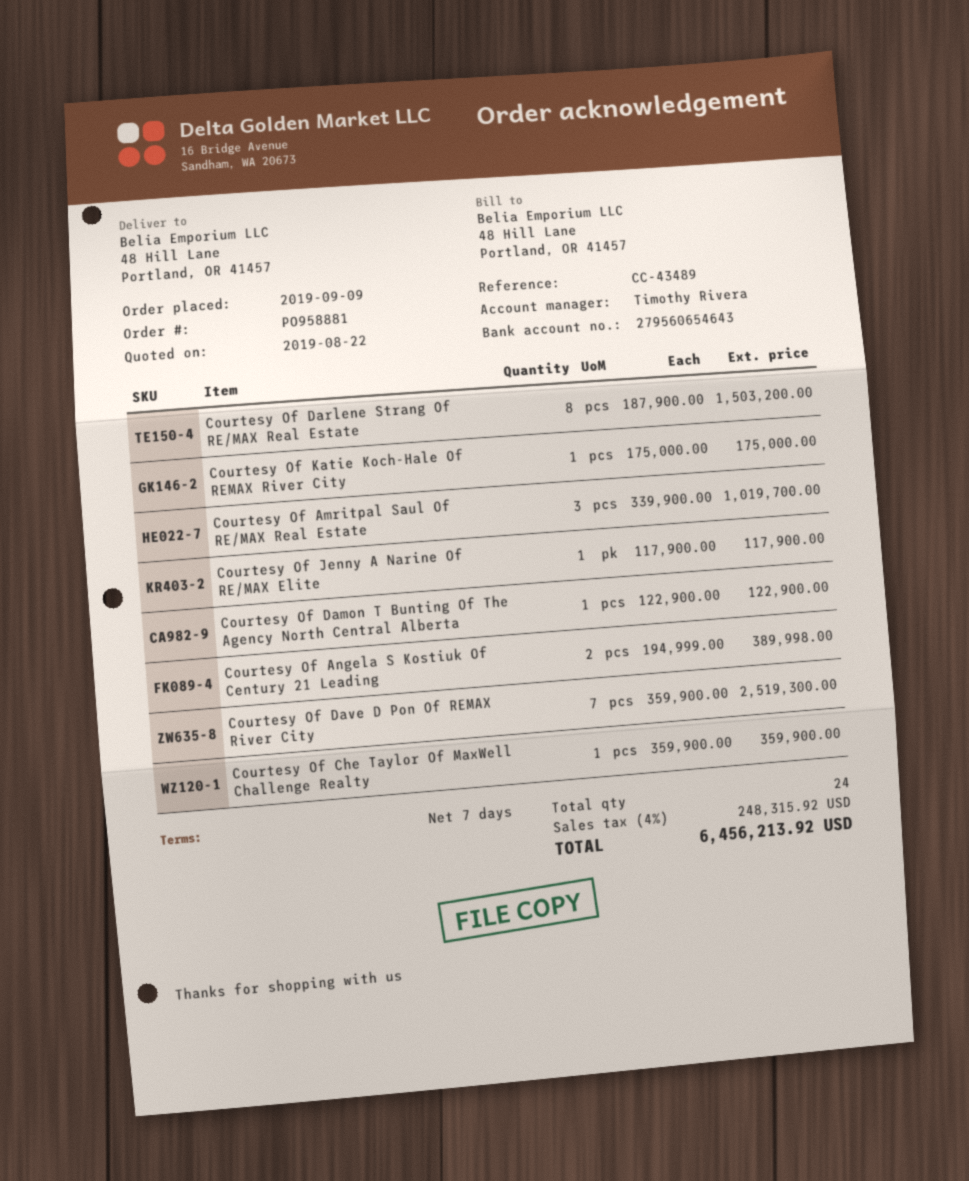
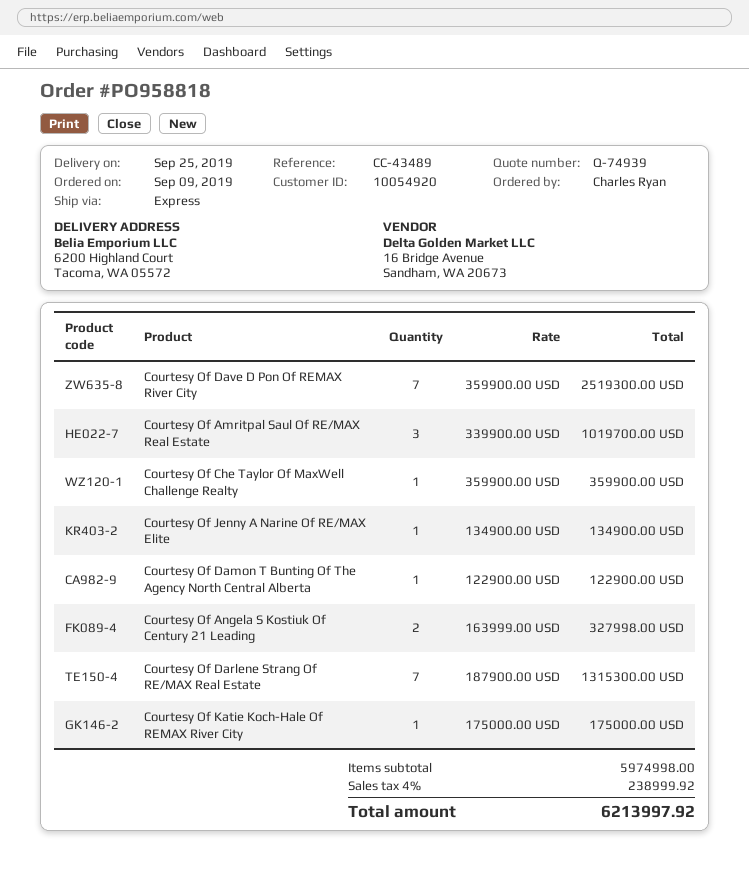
order number: PO958881 -> PO958818
ship to: 48 Hill Lane, Portland, OR 41457 -> 6200 Highland Court, Tacoma, WA 05572
Courtesy Of Darlene Strang Of RE/MAX Real Estate: 8 x 187900.00 = 1503200.00 -> 7 x 187900.00 = 1315300.00
Courtesy Of Jenny A Narine Of RE/MAX Elite: 1 x 117900.00 = 117900.00 -> 1 x 134900.00 = 134900.00
Courtesy Of Angela S Kostiuk Of Century 21 Leading: 2 x 194999.00 = 389998.00 -> 2 x 163999.00 = 327998.00
tax: 4% = 248315.92 -> 4% = 238999.92
total: 6456213.92 -> 6213997.92

